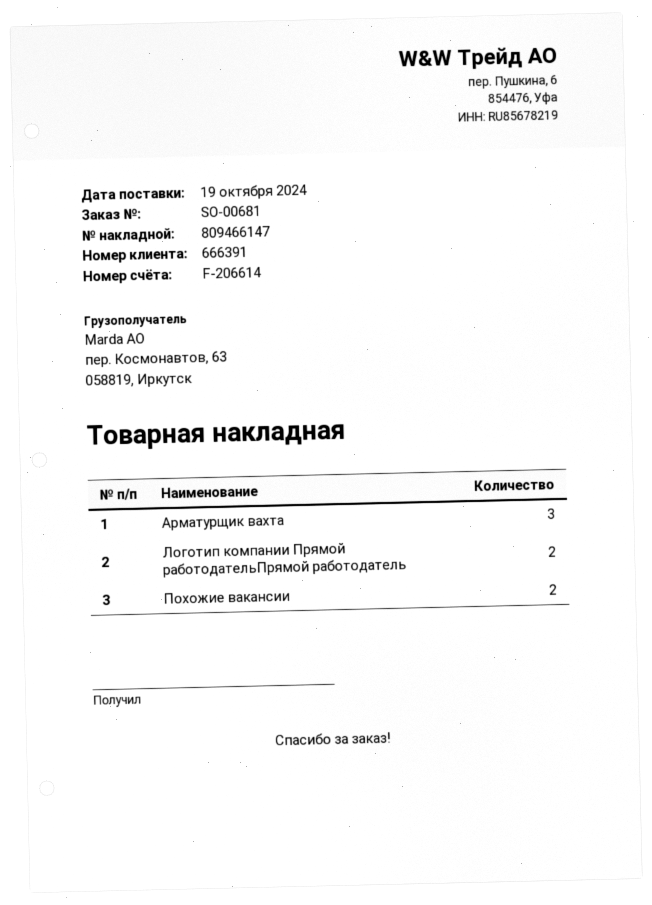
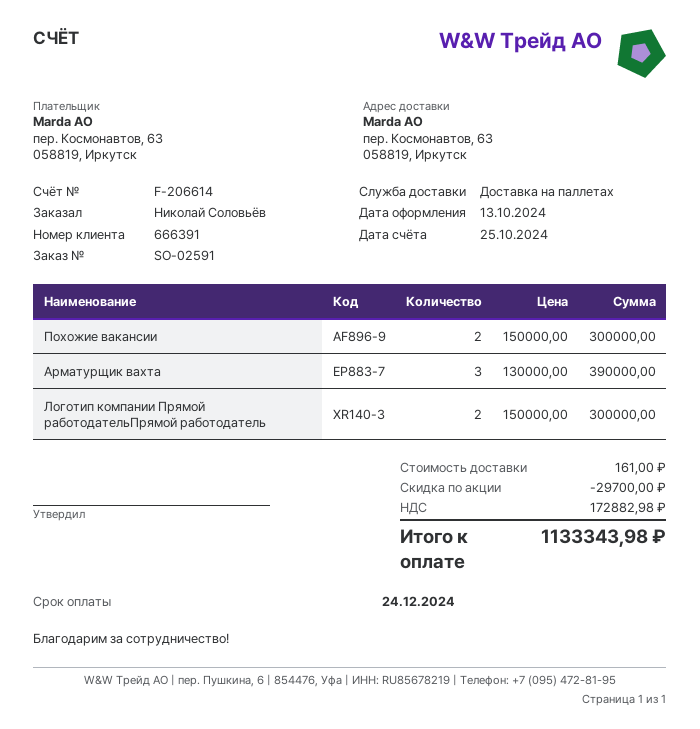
order number: SO-00681 -> SO-02591

